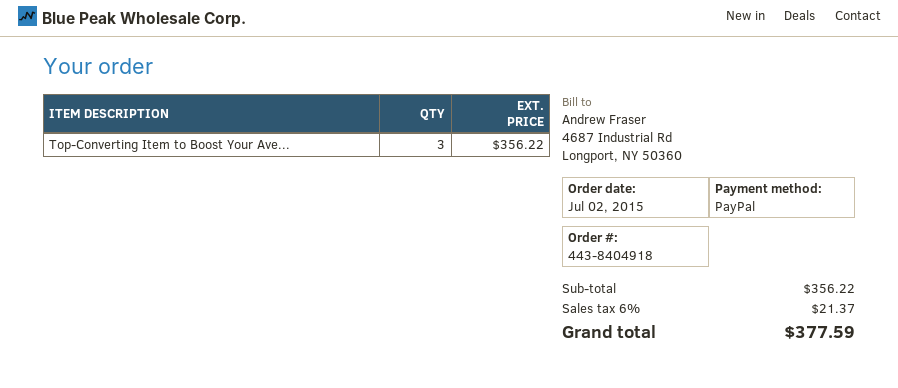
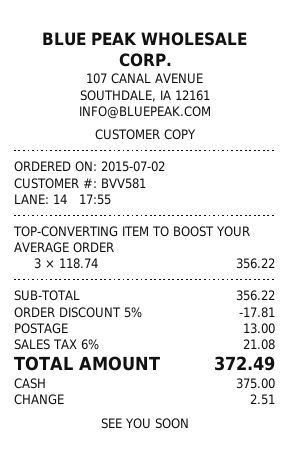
payment method: PayPal -> cash
discount: none -> 5% = 17.81
shipping: none -> 13.00
tax: 6% = 21.37 -> 6% = 21.08
total: 377.59 -> 372.49

